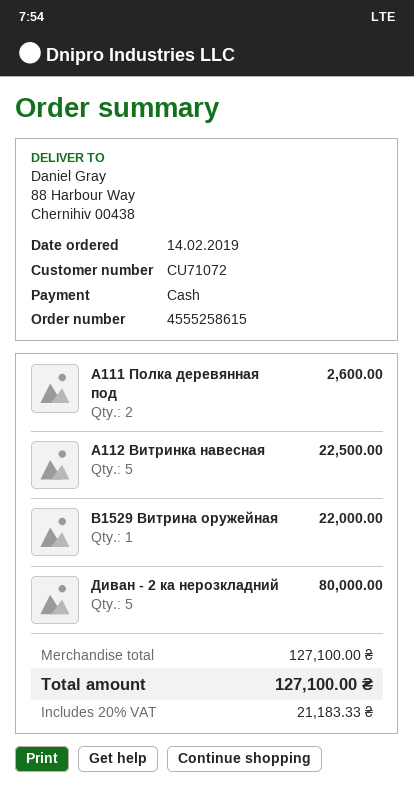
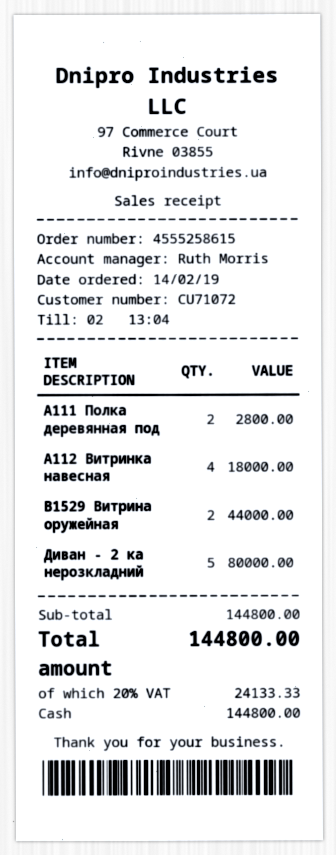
А111 Полка деревянная под: 2 for 2600.00 -> 2 for 2800.00
А112 Витринка навесная: 5 for 22500.00 -> 4 for 18000.00
В1529 Витрина оружейная: 1 for 22000.00 -> 2 for 44000.00
subtotal: 127100.00 -> 144800.00
tax: 20% = 21183.33 -> 20% = 24133.33
total: 127100.00 -> 144800.00

